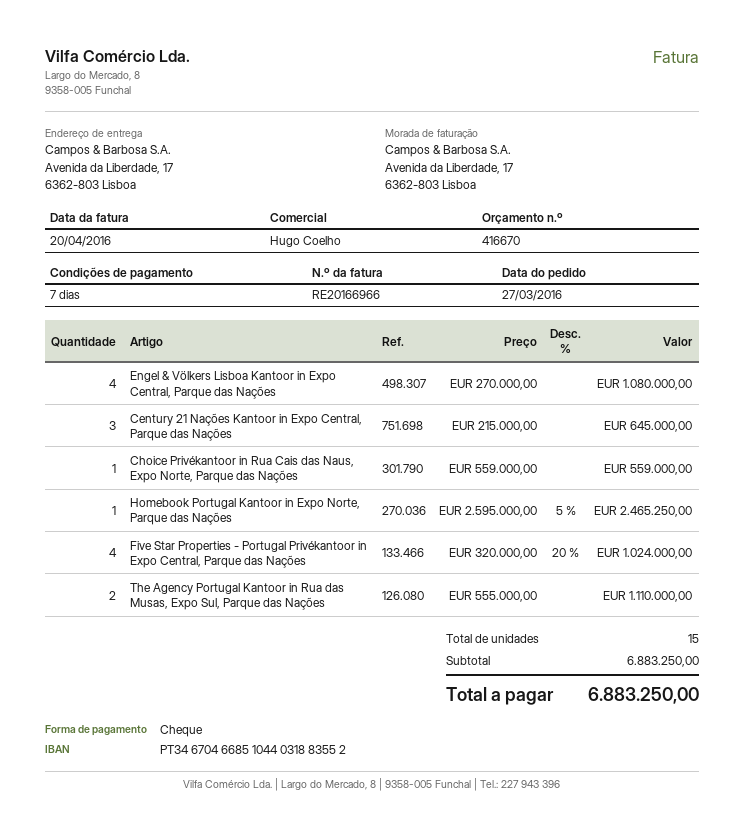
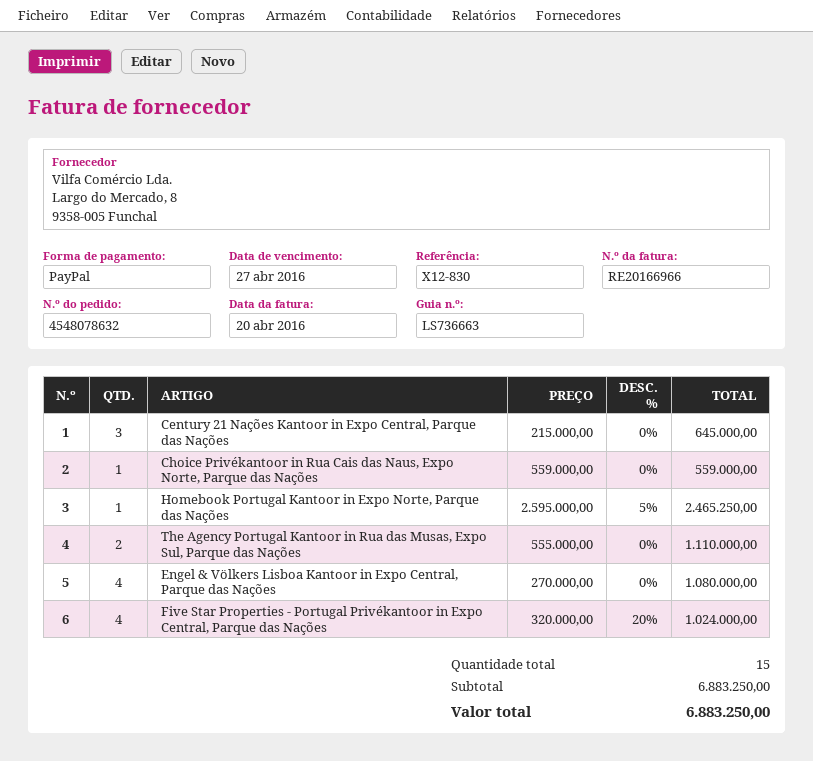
payment method: cheque -> PayPal

